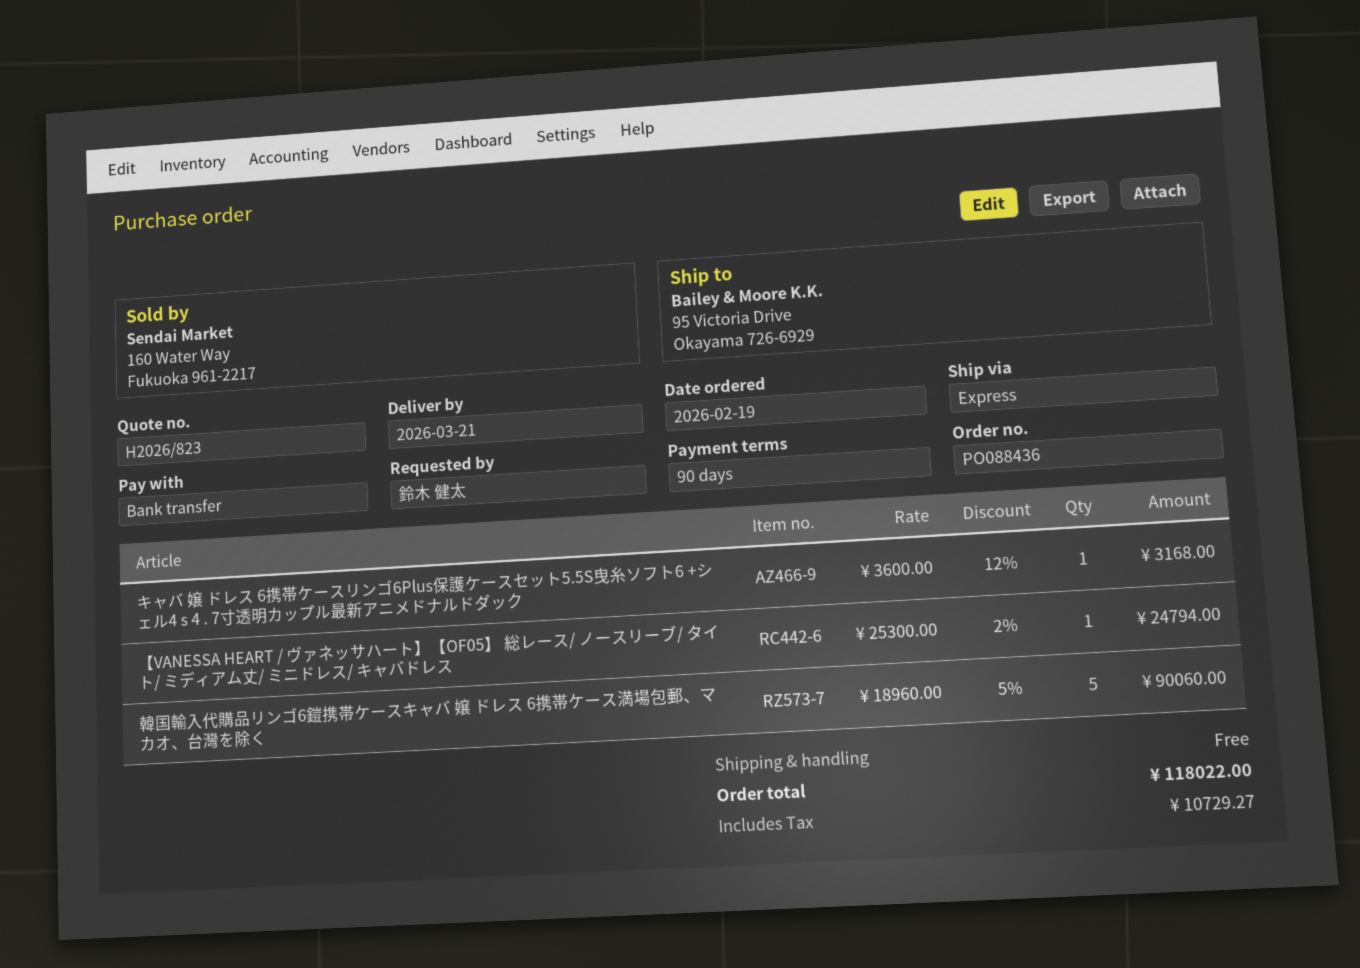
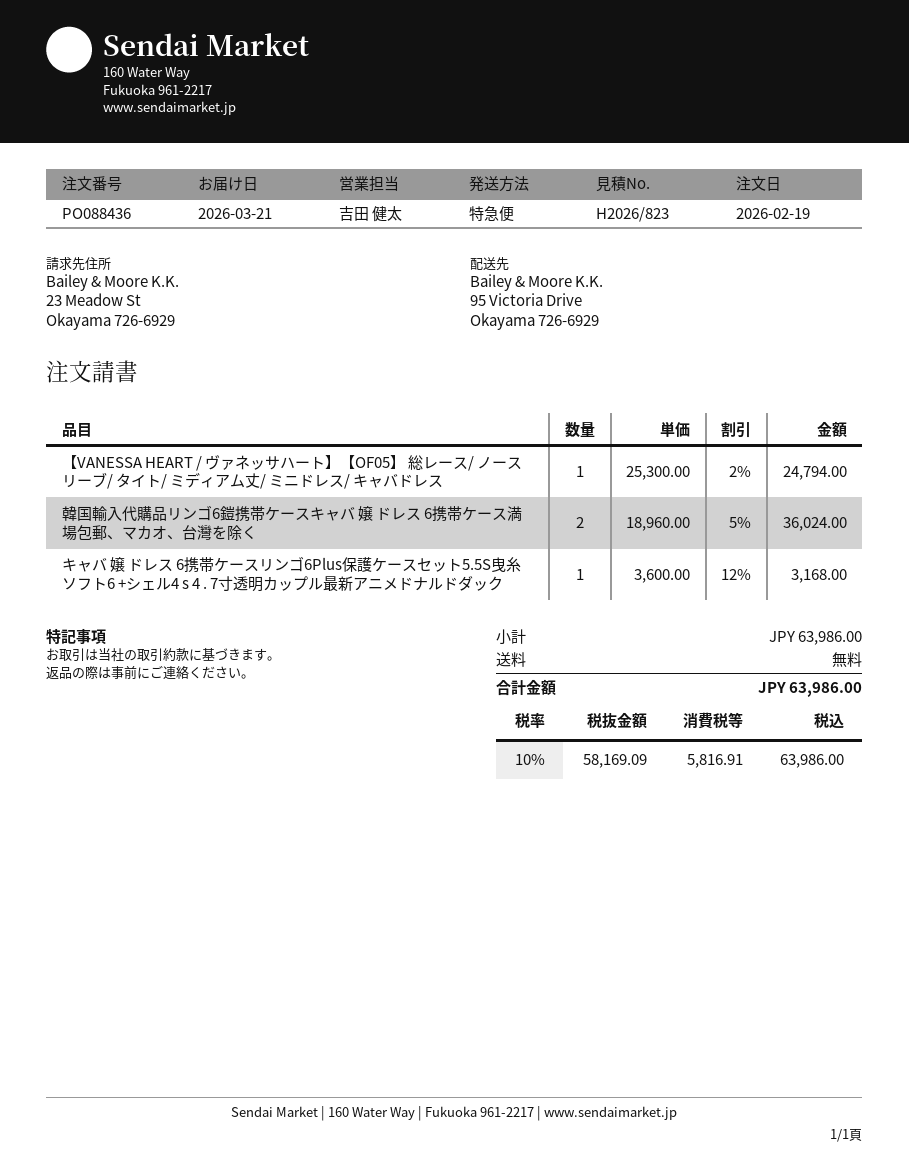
韓国輸入代購品リンゴ6鎧携帯ケースキャバ 嬢 ドレス 6携帯ケース満場包郵、マカオ、台灣を除く: 5 x 18960.00 - 5% = 90060.00 -> 2 x 18960.00 - 5% = 36024.00
tax: 10729.27 -> 5816.91
total: 118022.00 -> 63986.00

